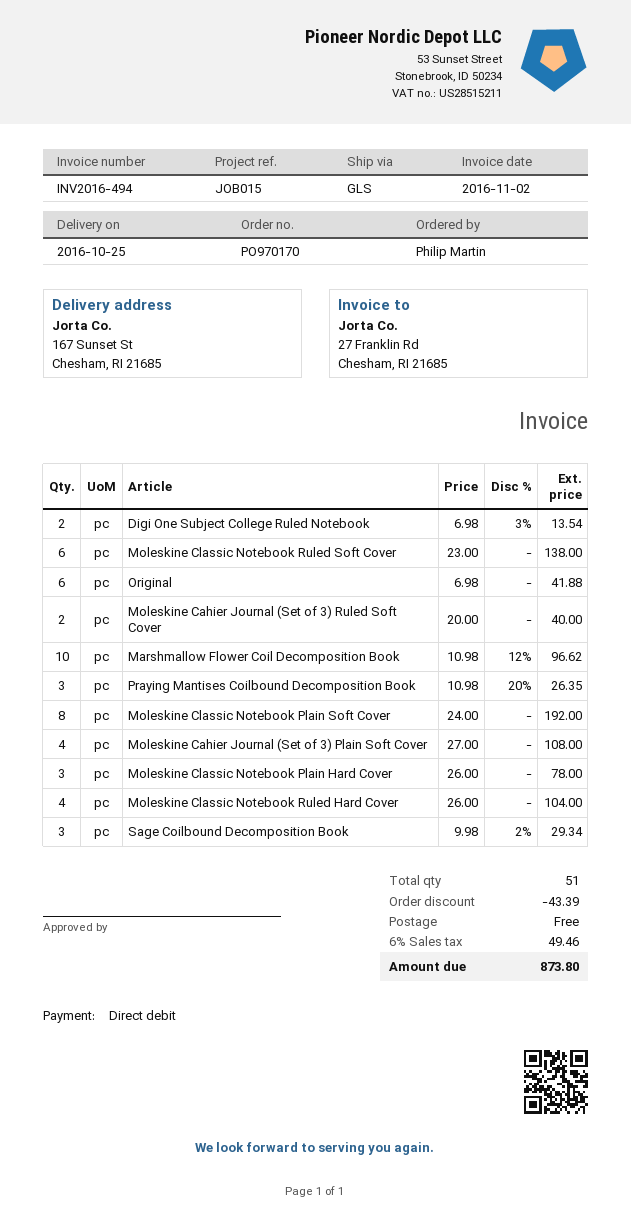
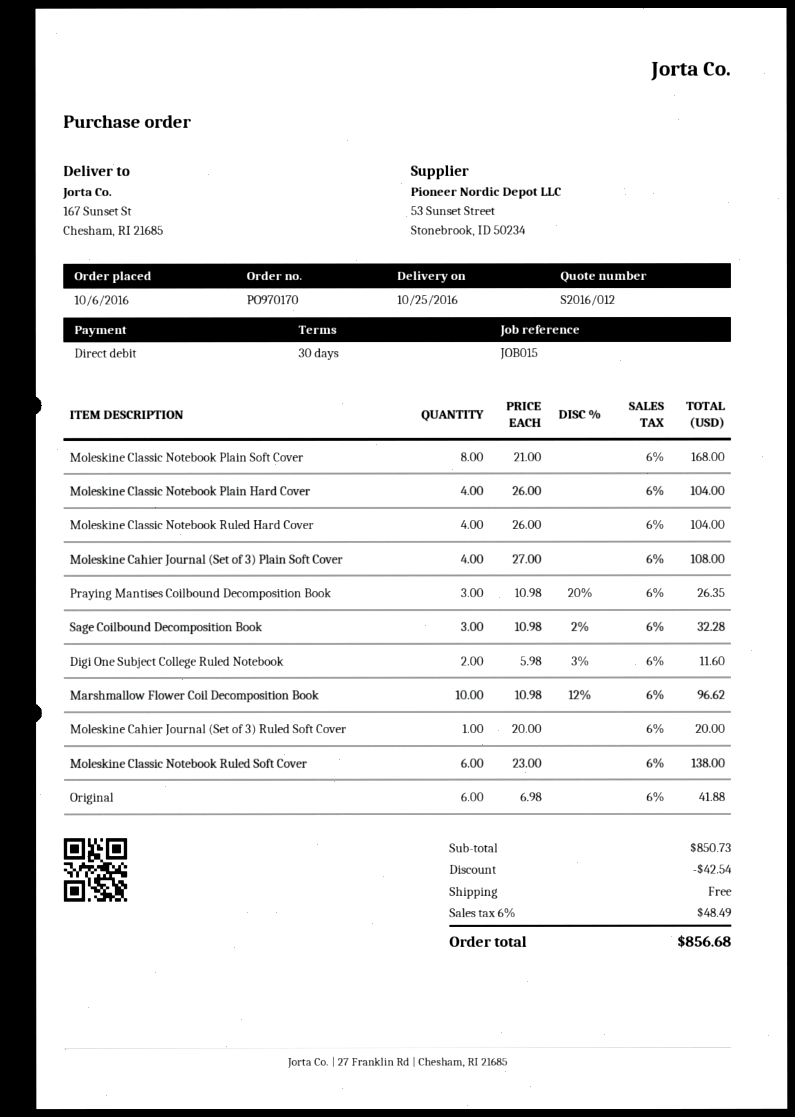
Digi One Subject College Ruled Notebook: 2 x 6.98 - 3% = 13.54 -> 2 x 5.98 - 3% = 11.60
Moleskine Cahier Journal (Set of 3) Ruled Soft Cover: 2 x 20.00 = 40.00 -> 1 x 20.00 = 20.00
Moleskine Classic Notebook Plain Soft Cover: 8 x 24.00 = 192.00 -> 8 x 21.00 = 168.00
Moleskine Classic Notebook Plain Hard Cover: 3 x 26.00 = 78.00 -> 4 x 26.00 = 104.00
Sage Coilbound Decomposition Book: 3 x 9.98 - 2% = 29.34 -> 3 x 10.98 - 2% = 32.28
discount: 43.39 -> 42.54
tax: 6% = 49.46 -> 6% = 48.49
total: 873.80 -> 856.68

